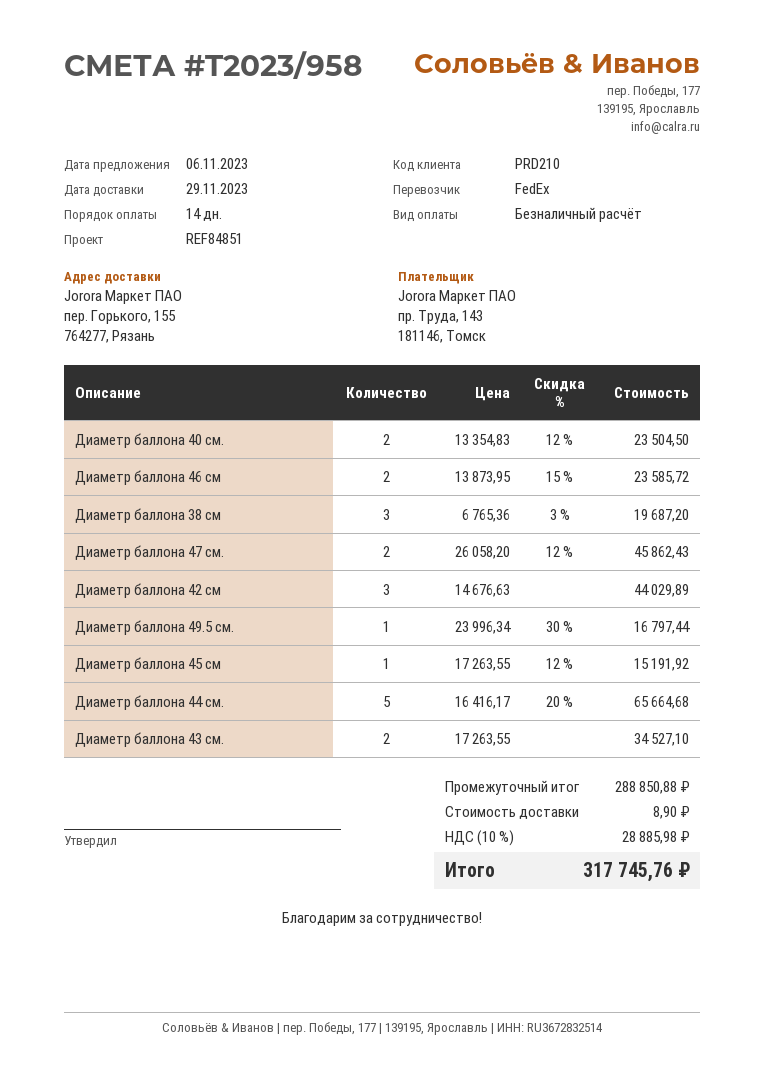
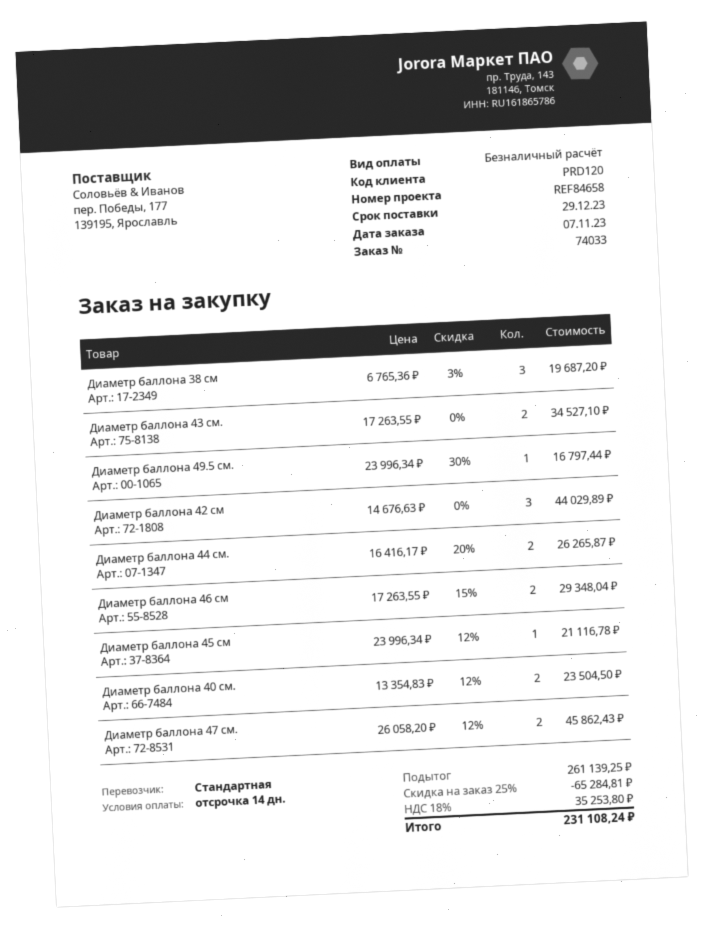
delivery date: 2023-11-29 -> 2023-12-29
customer number: PRD210 -> PRD120
reference: REF84851 -> REF84658
shipping method: FedEx -> standard
Диаметр баллона 46 см: 2 x 13873.95 - 15% = 23585.72 -> 2 x 17263.55 - 15% = 29348.04
Диаметр баллона 45 см: 1 x 17263.55 - 12% = 15191.92 -> 1 x 23996.34 - 12% = 21116.78
Диаметр баллона 44 см.: 5 x 16416.17 - 20% = 65664.68 -> 2 x 16416.17 - 20% = 26265.87
subtotal: 288850.88 -> 261139.25
discount: none -> 25% = 65284.81
shipping: 8.90 -> none
tax: 10% = 28885.98 -> 18% = 35253.80
total: 317745.76 -> 231108.24

